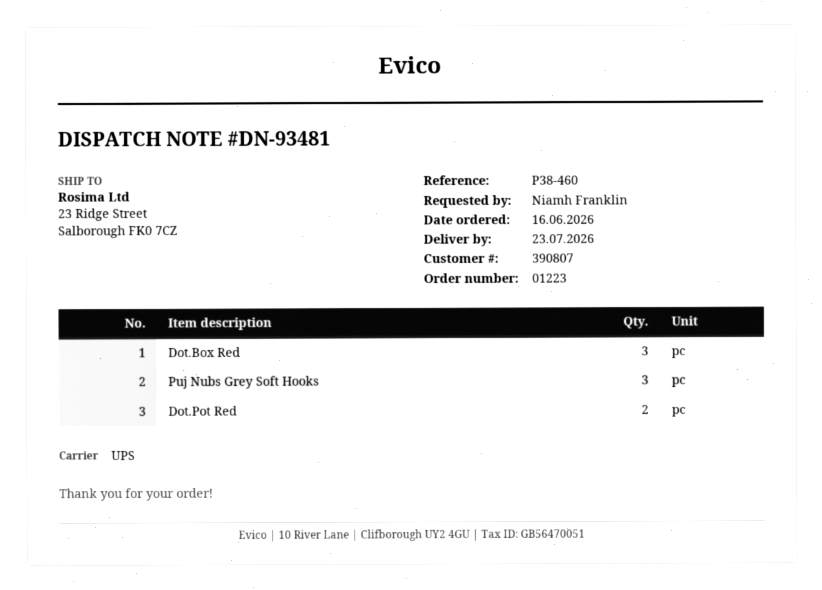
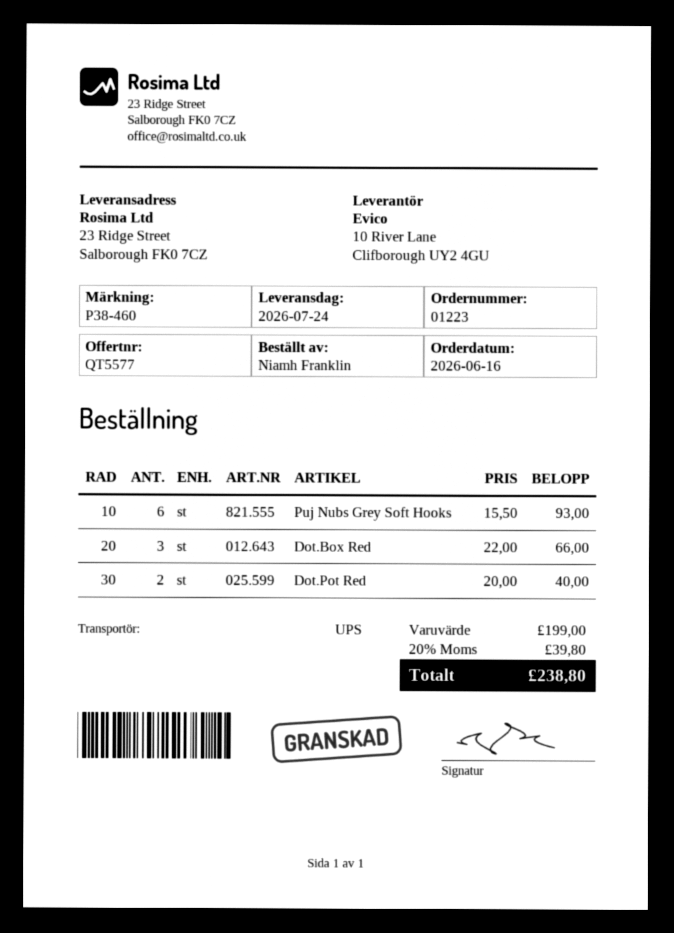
delivery date: 2026-07-23 -> 2026-07-24
Puj Nubs Grey Soft Hooks: 3 -> 6

